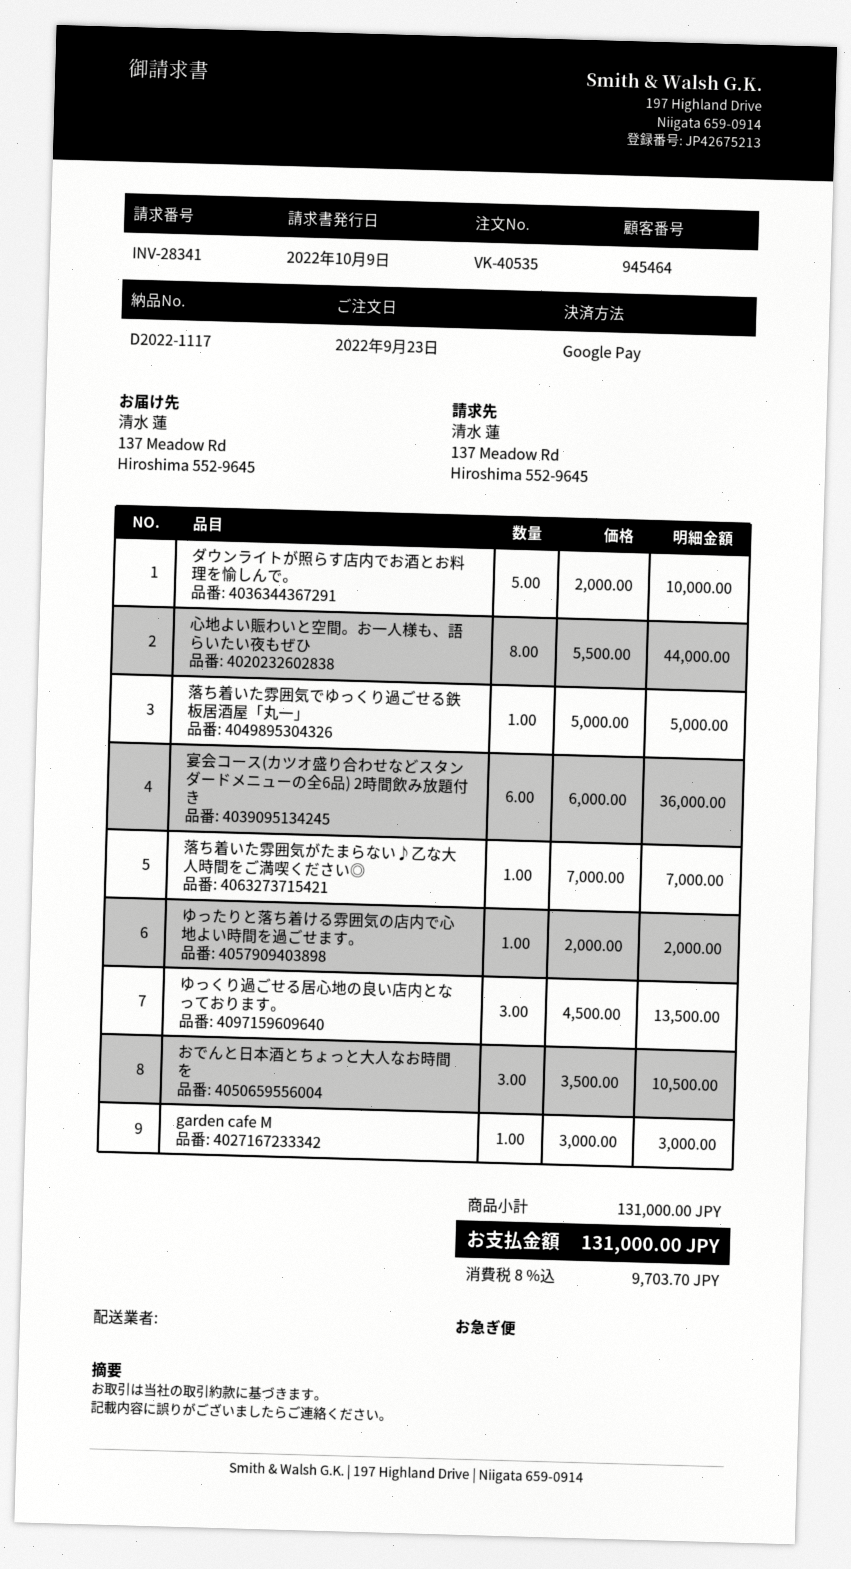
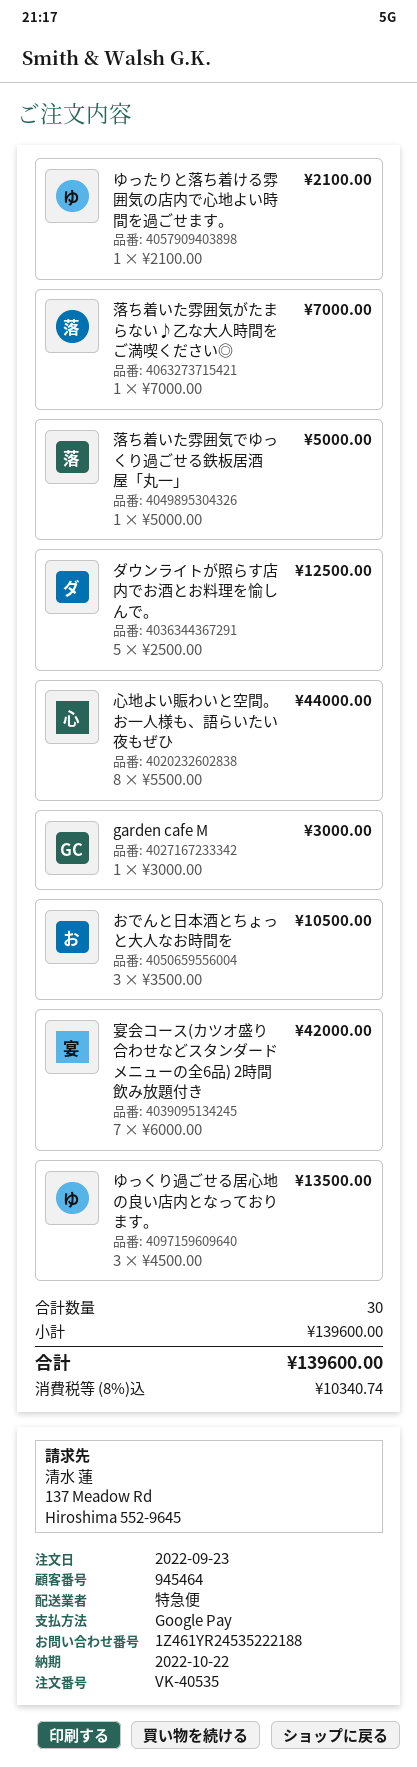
ダウンライトが照らす店内でお酒とお料理を愉しんで。: 5 x 2000.00 = 10000.00 -> 5 x 2500.00 = 12500.00
宴会コース(カツオ盛り合わせなどスタンダードメニューの全6品) 2時間飲み放題付き: 6 x 6000.00 = 36000.00 -> 7 x 6000.00 = 42000.00
ゆったりと落ち着ける雰囲気の店内で心地よい時間を過ごせます。: 1 x 2000.00 = 2000.00 -> 1 x 2100.00 = 2100.00
subtotal: 131000.00 -> 139600.00
tax: 8% = 9703.70 -> 8% = 10340.74
total: 131000.00 -> 139600.00

